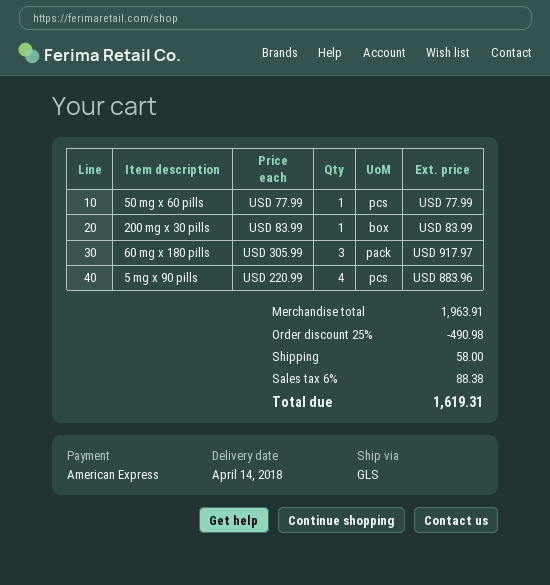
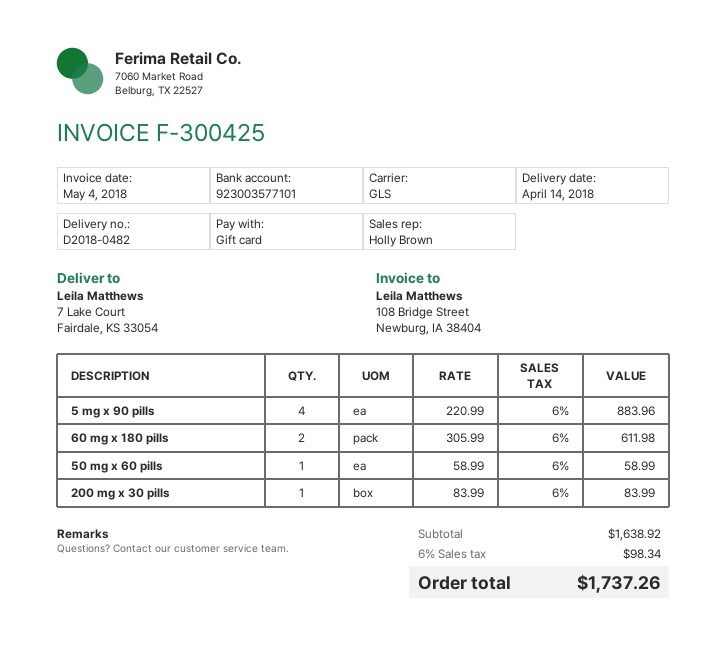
payment method: American Express -> gift card
50 mg x 60 pills: 1 x 77.99 = 77.99 -> 1 x 58.99 = 58.99
60 mg x 180 pills: 3 x 305.99 = 917.97 -> 2 x 305.99 = 611.98
subtotal: 1963.91 -> 1638.92
discount: 25% = 490.98 -> none
shipping: 58.00 -> none
tax: 6% = 88.38 -> 6% = 98.34
total: 1619.31 -> 1737.26

